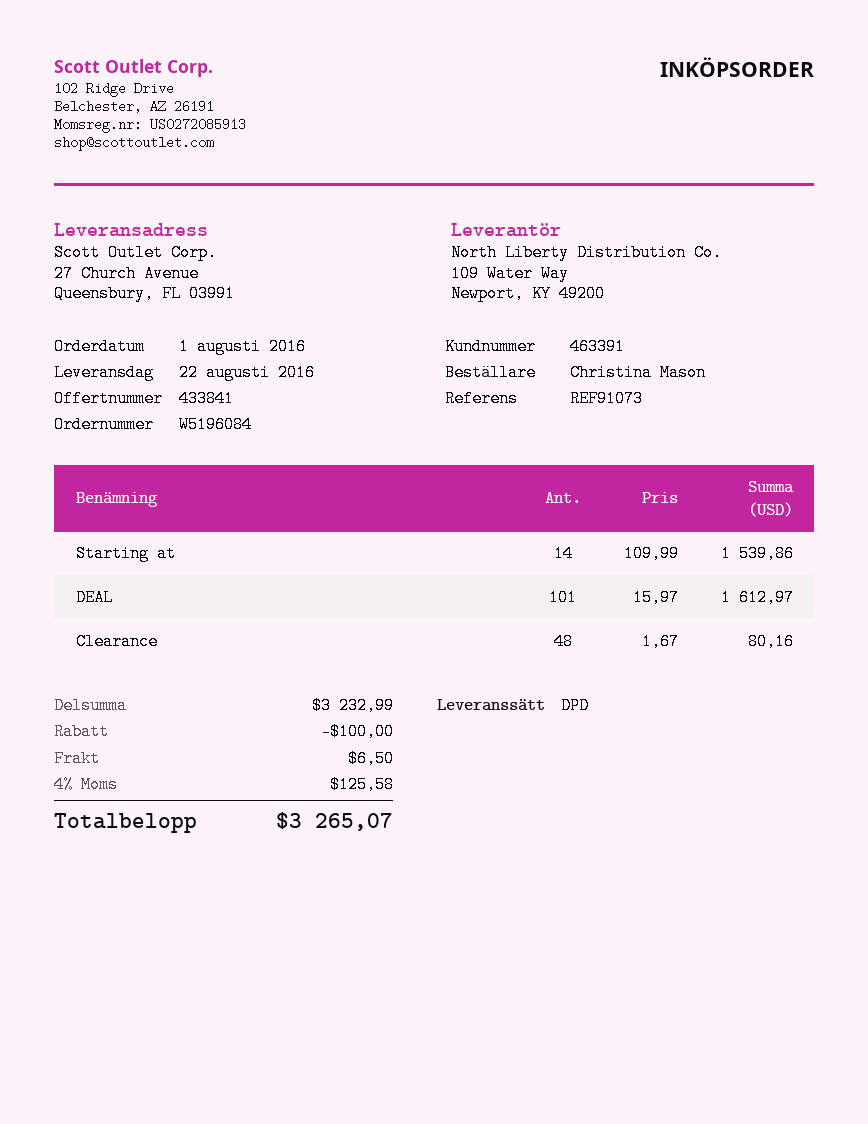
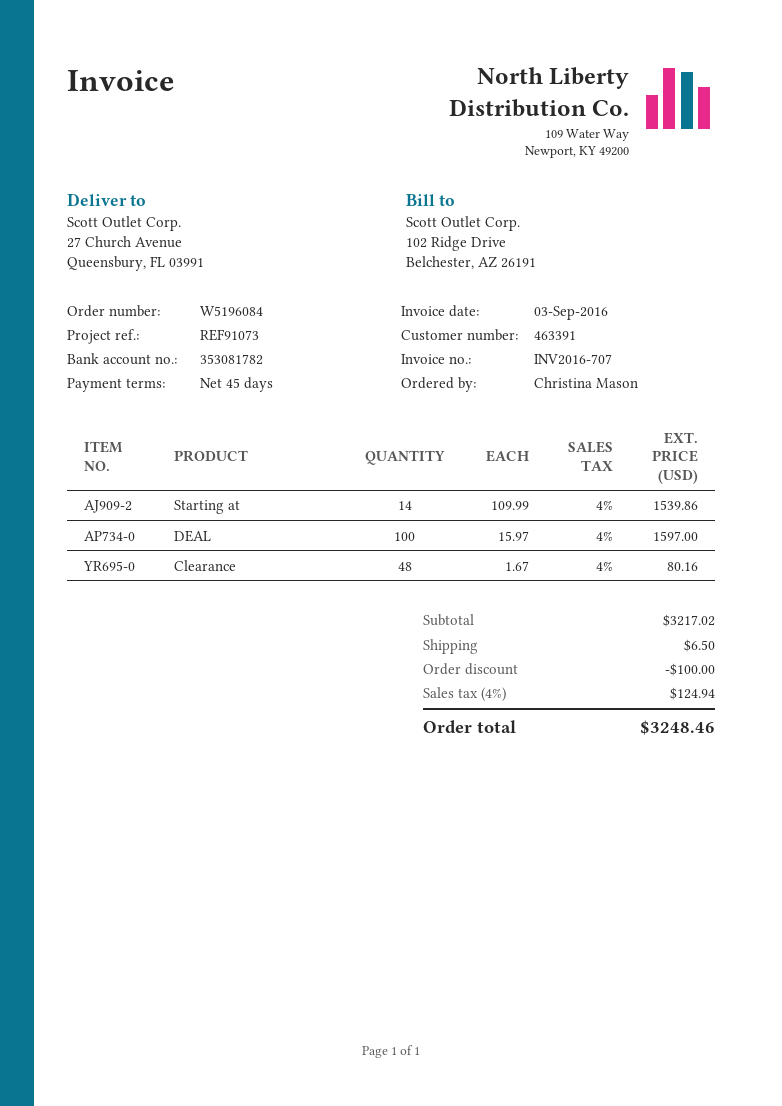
DEAL: 101 x 15.97 = 1612.97 -> 100 x 15.97 = 1597.00
subtotal: 3232.99 -> 3217.02
tax: 4% = 125.58 -> 4% = 124.94
total: 3265.07 -> 3248.46

